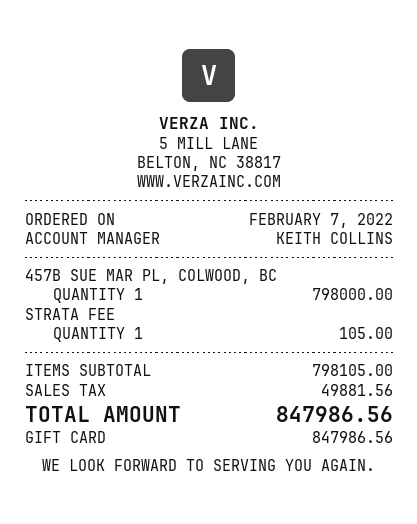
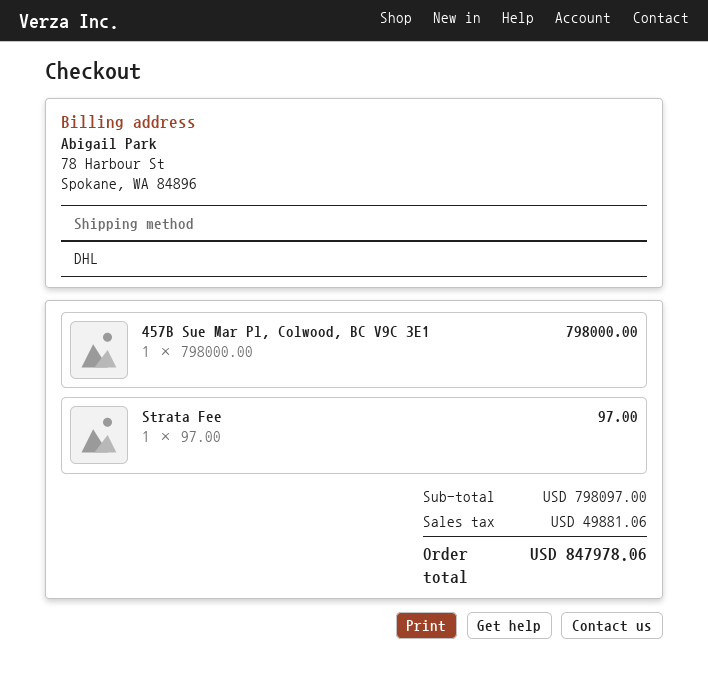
STRATA FEE: 1 for 105.00 -> 1 for 97.00
subtotal: 798105.00 -> 798097.00
tax: 49881.56 -> 49881.06
total: 847986.56 -> 847978.06

